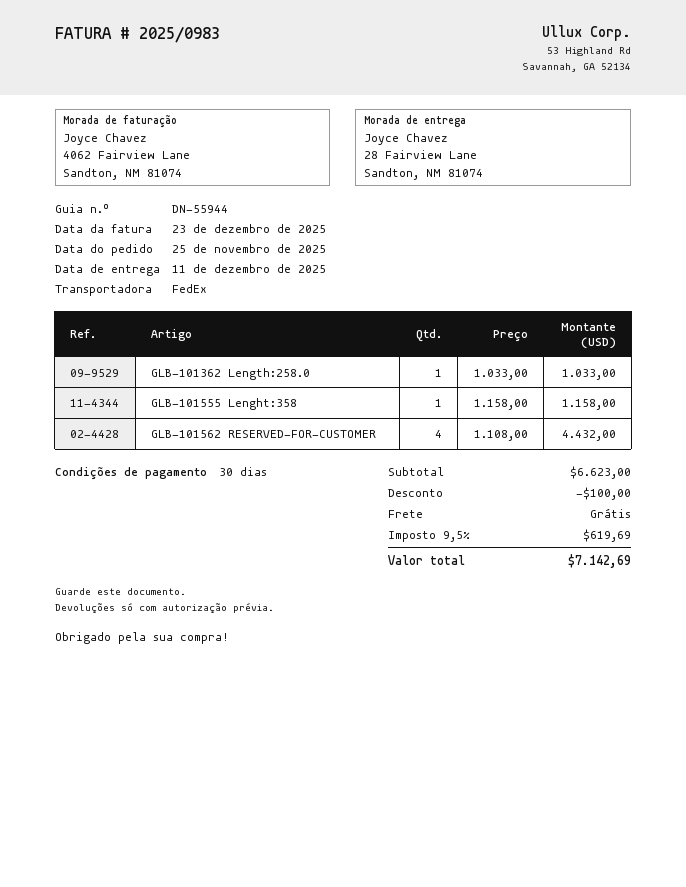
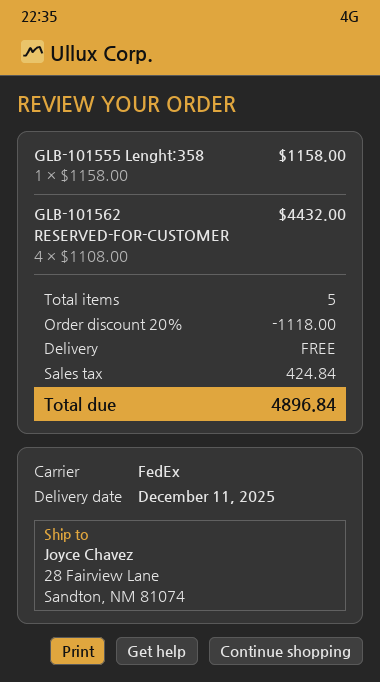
GLB-101362 Length:258.0: 1 x 1033.00 = 1033.00 -> none
discount: 100.00 -> 1118.00
tax: 619.69 -> 424.84
total: 7142.69 -> 4896.84

